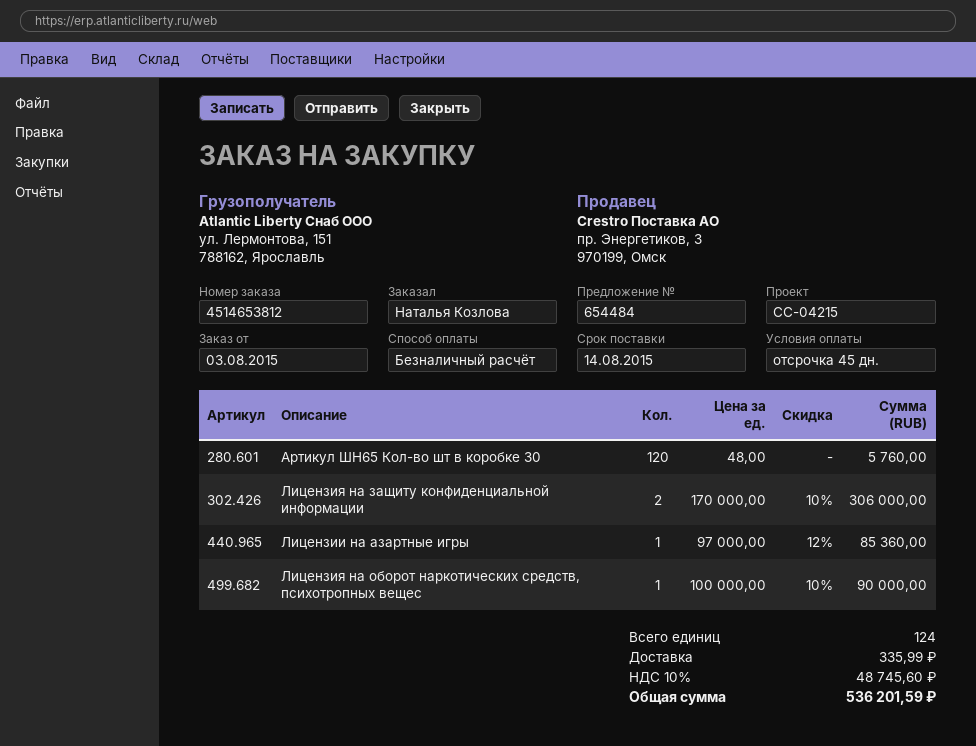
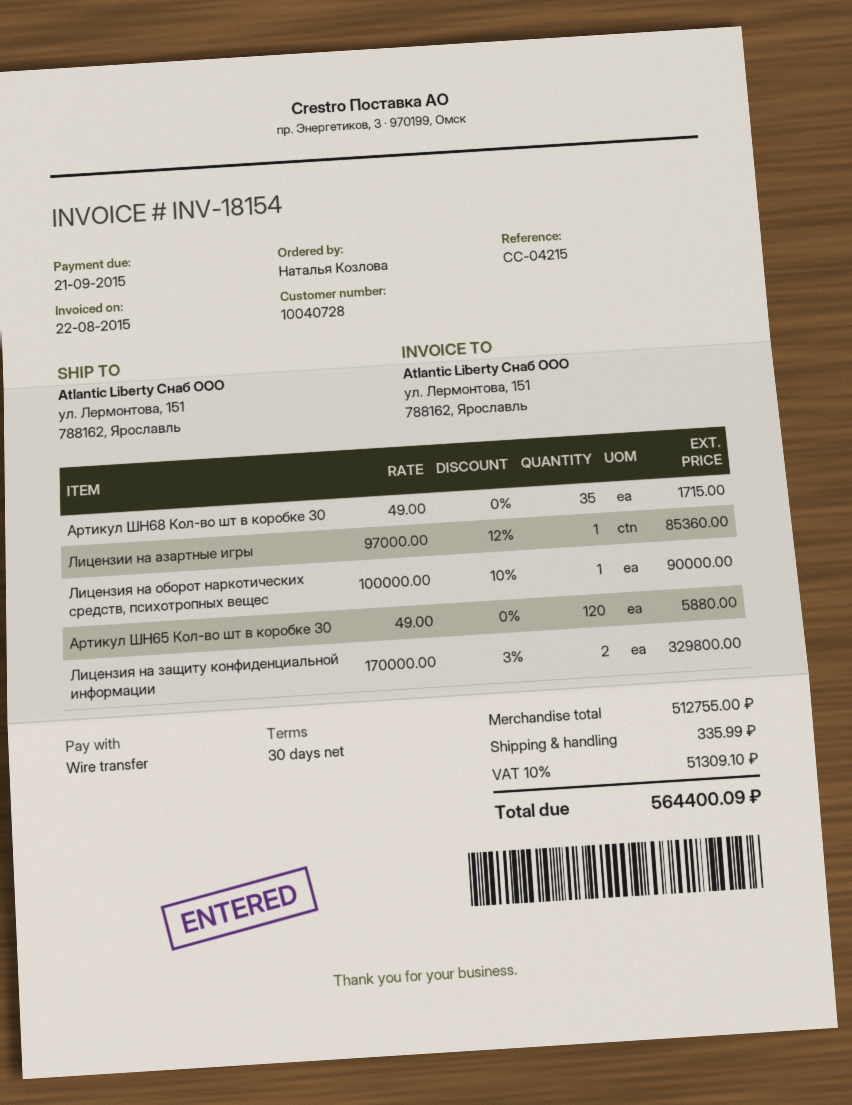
payment terms: 45 days -> 30 days
Артикул ШН65 Кол-во шт в коробке 30: 120 x 48.00 = 5760.00 -> 120 x 49.00 = 5880.00
Лицензия на защиту конфиденциальной информации: 2 x 170000.00 - 10% = 306000.00 -> 2 x 170000.00 - 3% = 329800.00
Артикул ШН68 Кол-во шт в коробке 30: none -> 35 x 49.00 = 1715.00
tax: 10% = 48745.60 -> 10% = 51309.10
total: 536201.59 -> 564400.09

